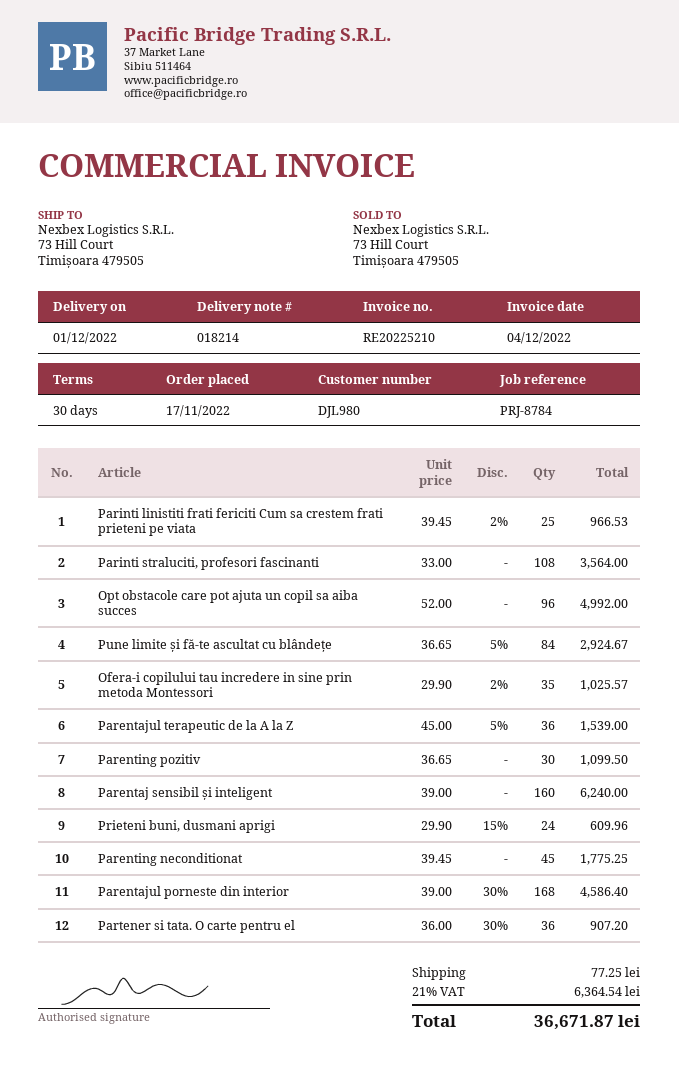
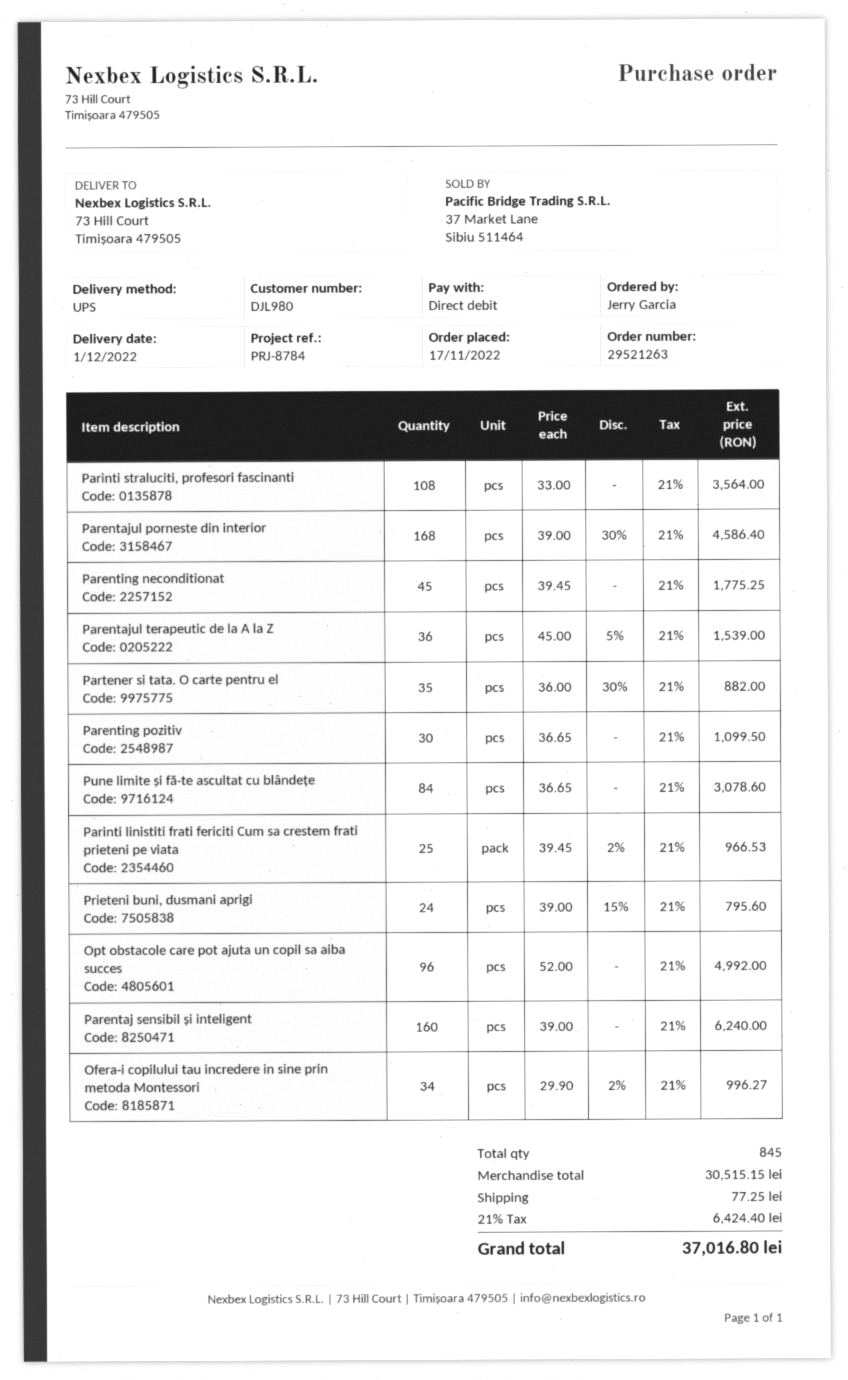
Pune limite și fă-te ascultat cu blândețe: 84 x 36.65 - 5% = 2924.67 -> 84 x 36.65 = 3078.60
Ofera-i copilului tau incredere in sine prin metoda Montessori: 35 x 29.90 - 2% = 1025.57 -> 34 x 29.90 - 2% = 996.27
Prieteni buni, dusmani aprigi: 24 x 29.90 - 15% = 609.96 -> 24 x 39.00 - 15% = 795.60
Partener si tata. O carte pentru el: 36 x 36.00 - 30% = 907.20 -> 35 x 36.00 - 30% = 882.00
tax: 21% = 6364.54 -> 21% = 6424.40
total: 36671.87 -> 37016.80

